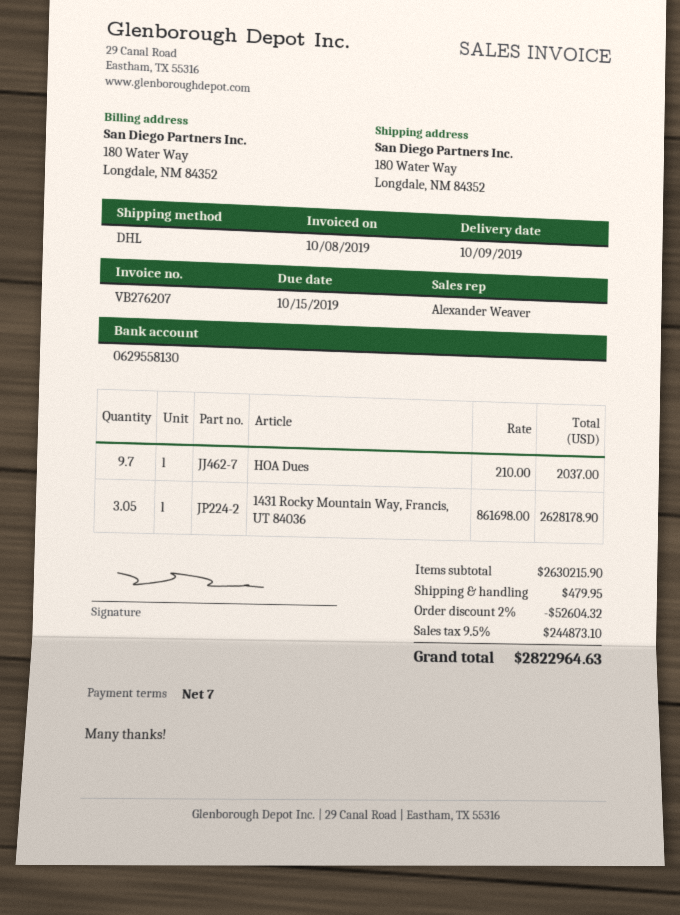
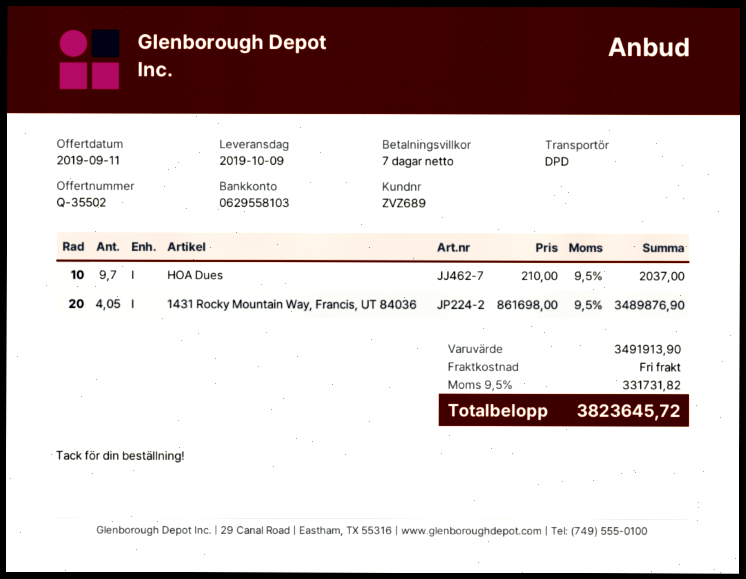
bank account: 0629558130 -> 0629558103
shipping method: DHL -> DPD
1431 Rocky Mountain Way, Francis, UT 84036: 3.05 x 861698.00 = 2628178.90 -> 4.05 x 861698.00 = 3489876.90
subtotal: 2630215.90 -> 3491913.90
discount: 2% = 52604.32 -> none
shipping: 479.95 -> 0.00
tax: 9.5% = 244873.10 -> 9.5% = 331731.82
total: 2822964.63 -> 3823645.72

